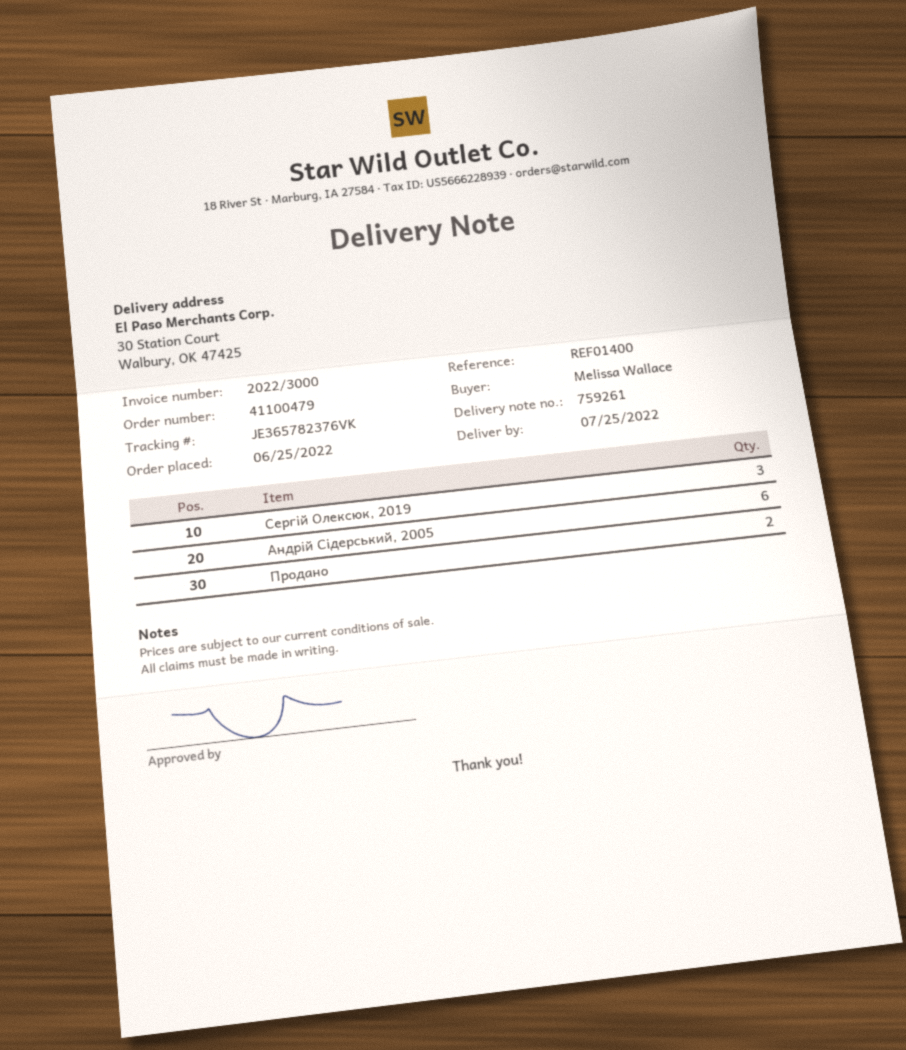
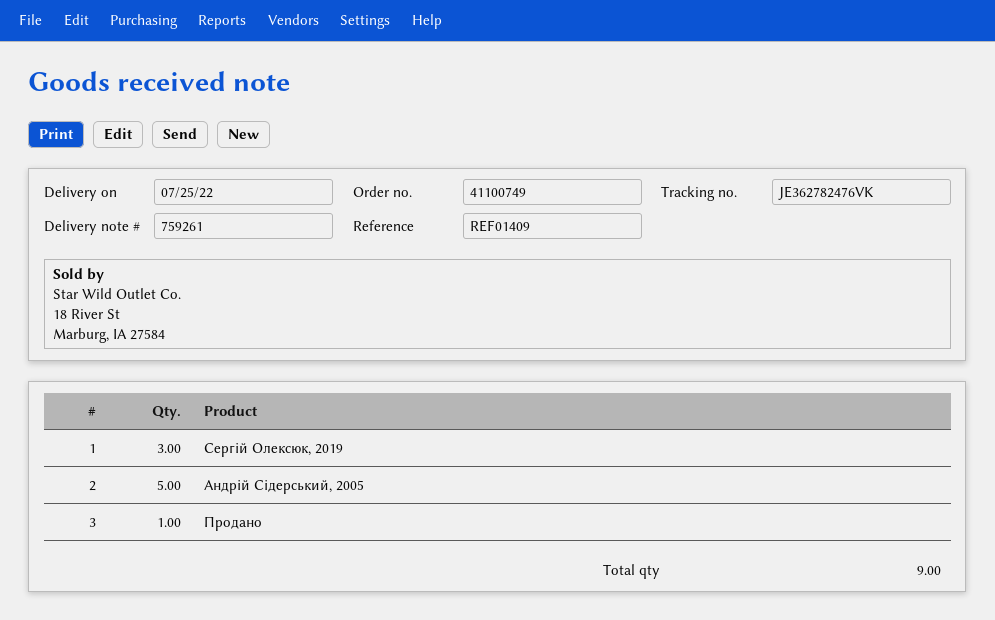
order number: 41100479 -> 41100749
reference: REF01400 -> REF01409
tracking number: JE365782376VK -> JE362782476VK
Андрій Сідерський, 2005: 6 -> 5
Продано: 2 -> 1

